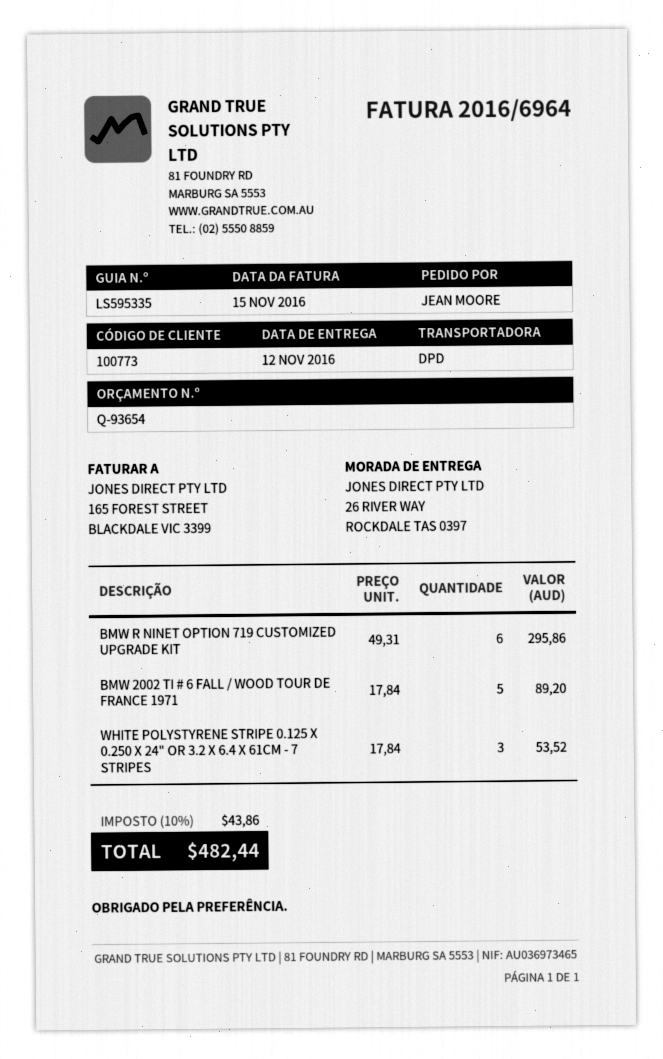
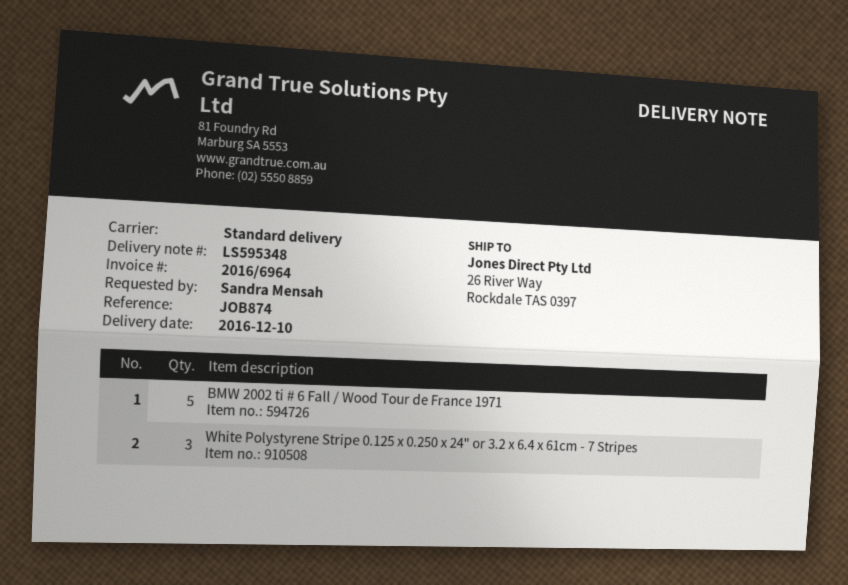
delivery note number: LS595335 -> LS595348
delivery date: 2016-11-12 -> 2016-12-10
ordered by: JEAN MOORE -> Sandra Mensah
shipping method: DPD -> standard
BMW R NINET OPTION 719 CUSTOMIZED UPGRADE KIT: 6 -> none

